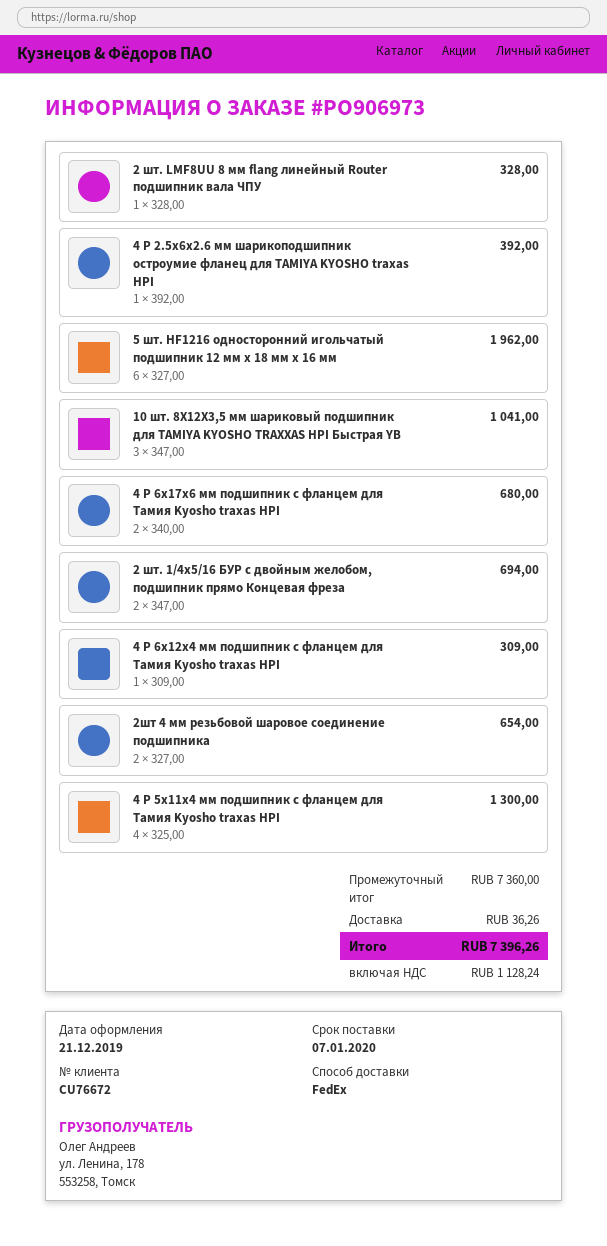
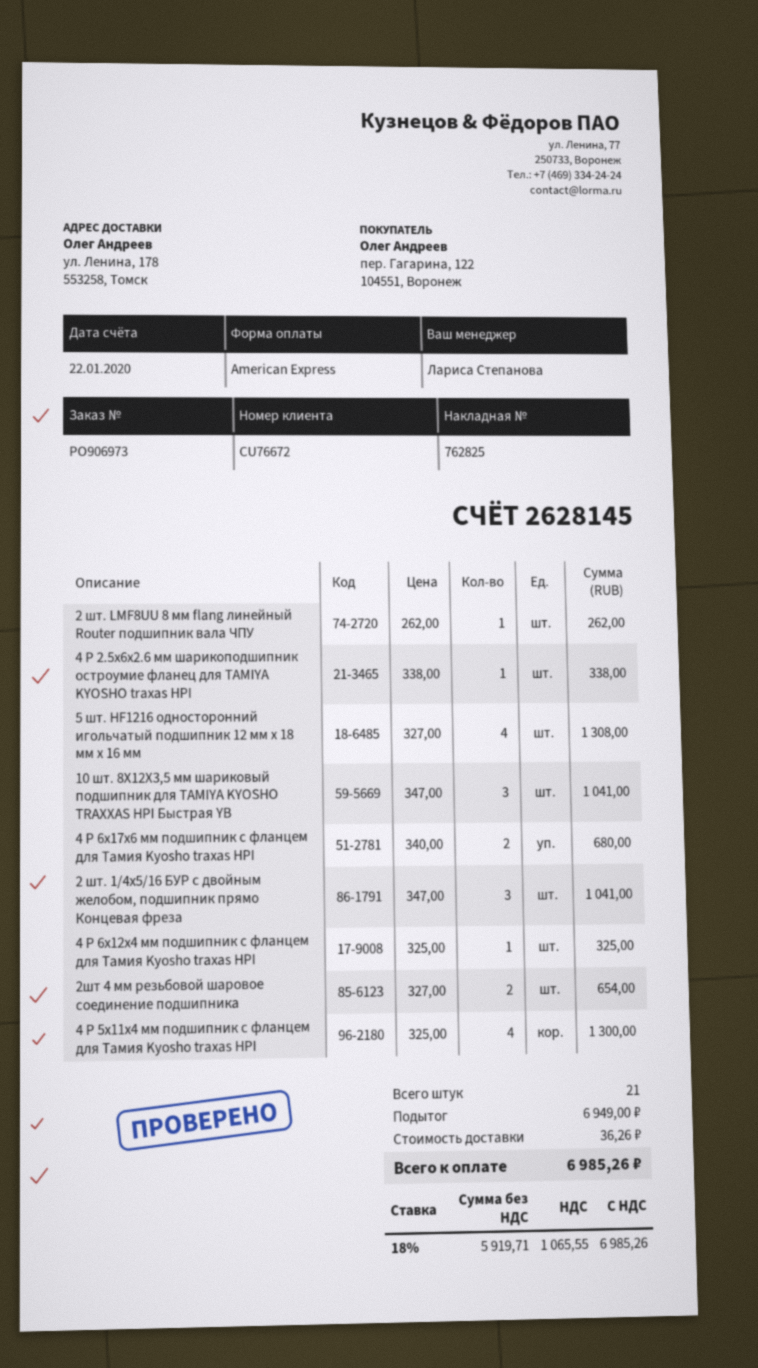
2 шт. LMF8UU 8 мм flang линейный Router подшипник вала ЧПУ: 1 x 328.00 = 328.00 -> 1 x 262.00 = 262.00
4 P 2.5x6x2.6 мм шарикоподшипник остроумие фланец для TAMIYA KYOSHO traxas HPI: 1 x 392.00 = 392.00 -> 1 x 338.00 = 338.00
5 шт. HF1216 односторонний игольчатый подшипник 12 мм x 18 мм x 16 мм: 6 x 327.00 = 1962.00 -> 4 x 327.00 = 1308.00
2 шт. 1/4x5/16 БУР с двойным желобом, подшипник прямо Концевая фреза: 2 x 347.00 = 694.00 -> 3 x 347.00 = 1041.00
4 P 6x12x4 мм подшипник с фланцем для Тамия Kyosho traxas HPI: 1 x 309.00 = 309.00 -> 1 x 325.00 = 325.00
subtotal: 7360.00 -> 6949.00
tax: 1128.24 -> 1065.55
total: 7396.26 -> 6985.26

